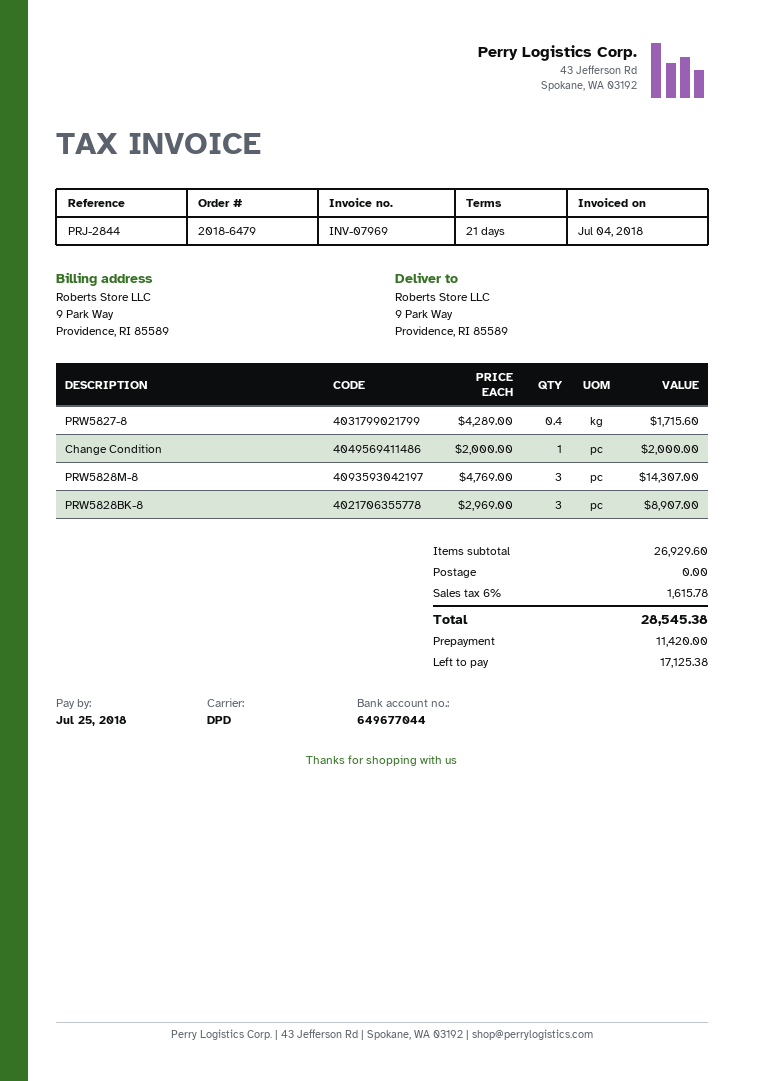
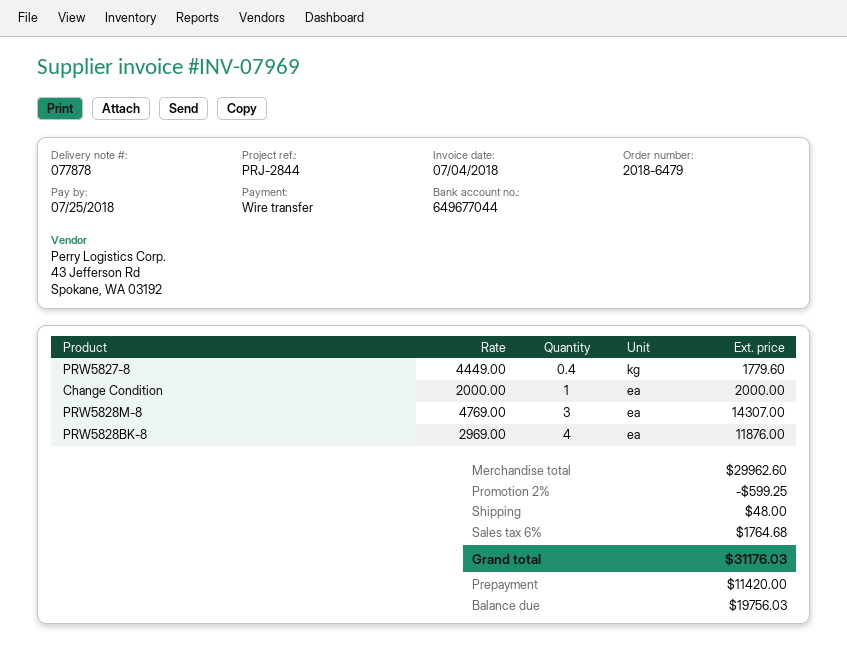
PRW5827-8: 0.4 x 4289.00 = 1715.60 -> 0.4 x 4449.00 = 1779.60
PRW5828BK-8: 3 x 2969.00 = 8907.00 -> 4 x 2969.00 = 11876.00
subtotal: 26929.60 -> 29962.60
discount: none -> 2% = 599.25
shipping: 0.00 -> 48.00
tax: 6% = 1615.78 -> 6% = 1764.68
total: 28545.38 -> 31176.03
balance: 17125.38 -> 19756.03

